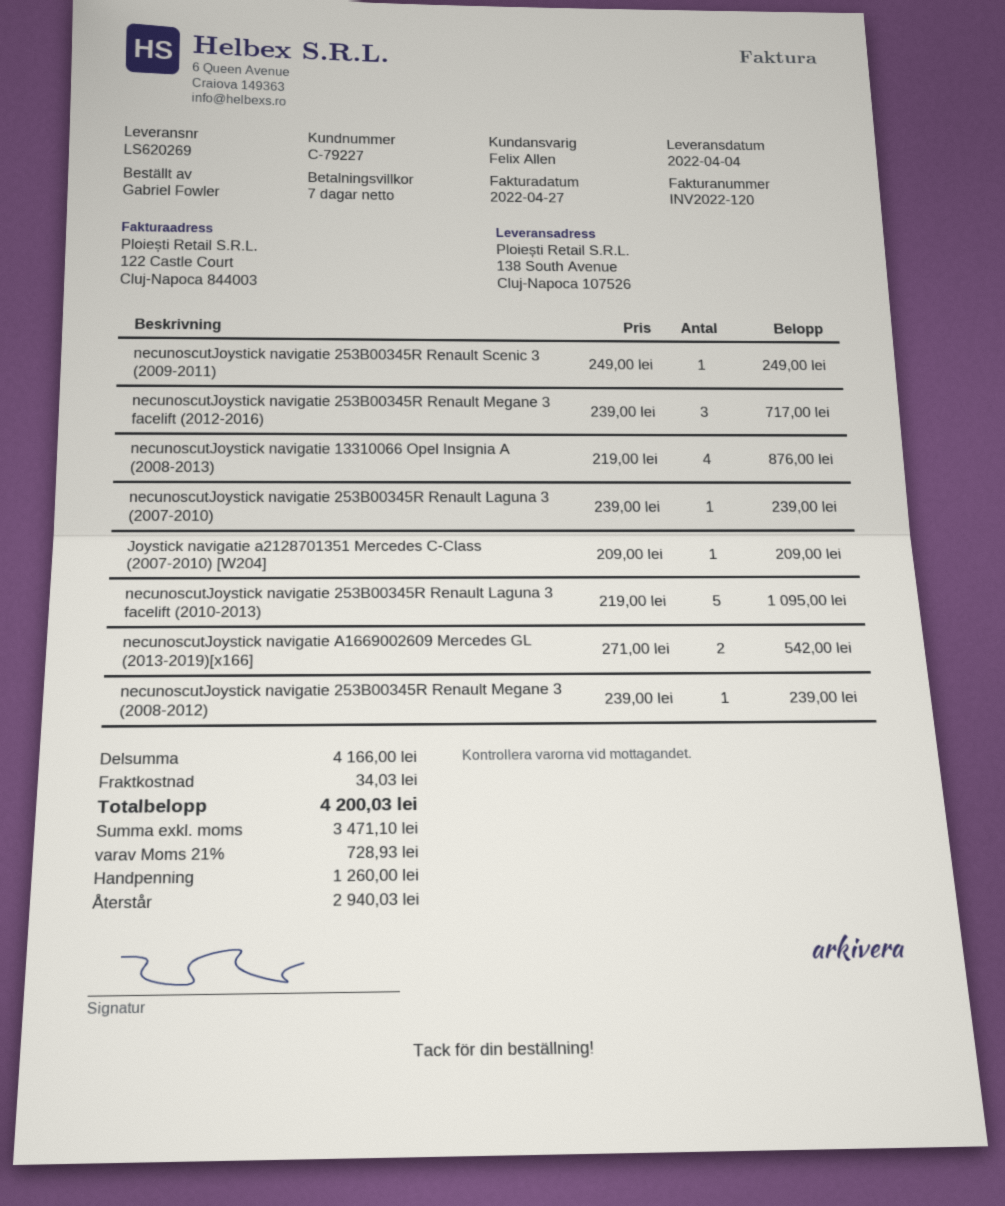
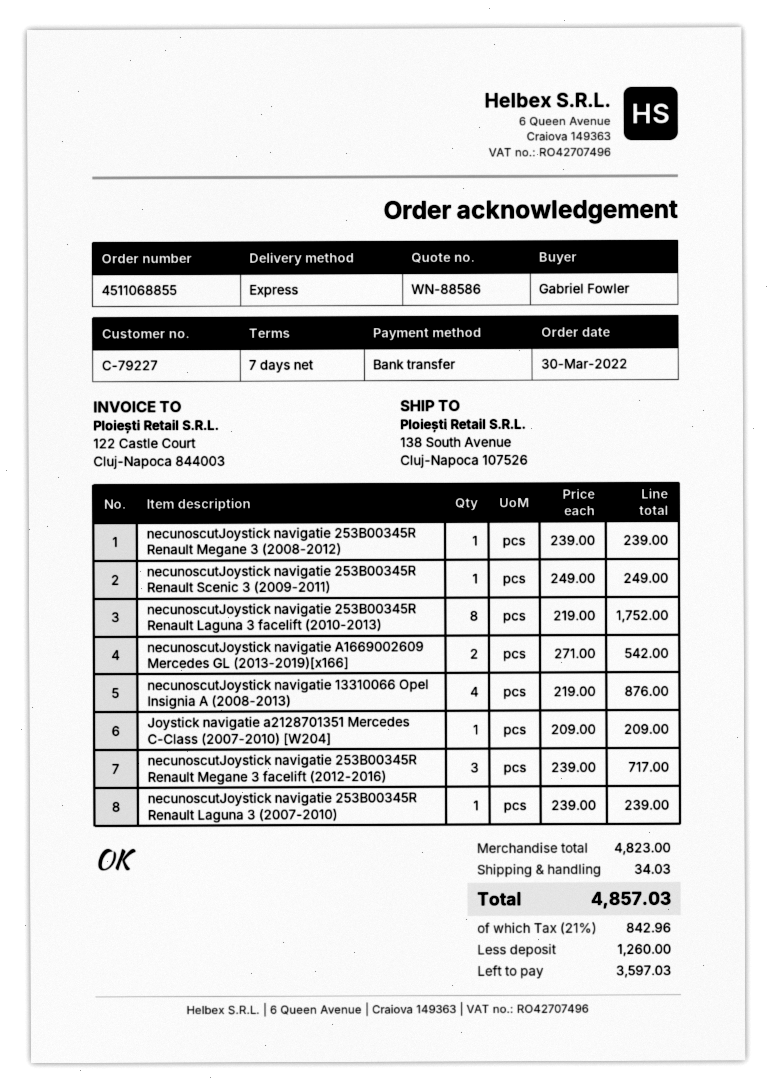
necunoscutJoystick navigatie 253B00345R Renault Laguna 3 facelift (2010-2013): 5 x 219.00 = 1095.00 -> 8 x 219.00 = 1752.00
subtotal: 4166.00 -> 4823.00
tax: 21% = 728.93 -> 21% = 842.96
total: 4200.03 -> 4857.03
balance: 2940.03 -> 3597.03

